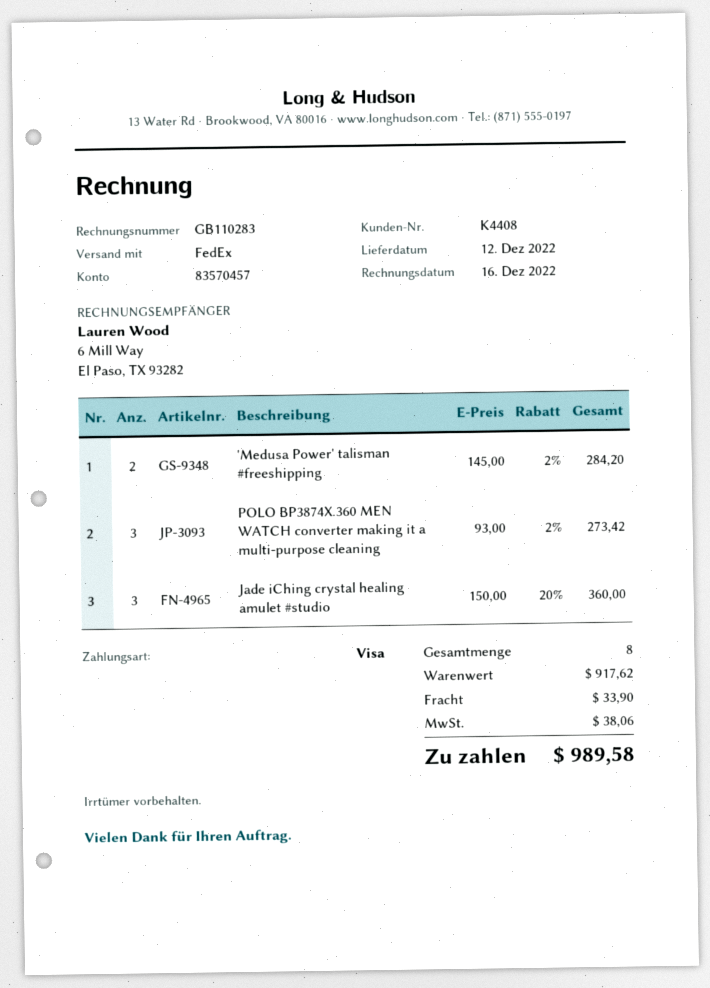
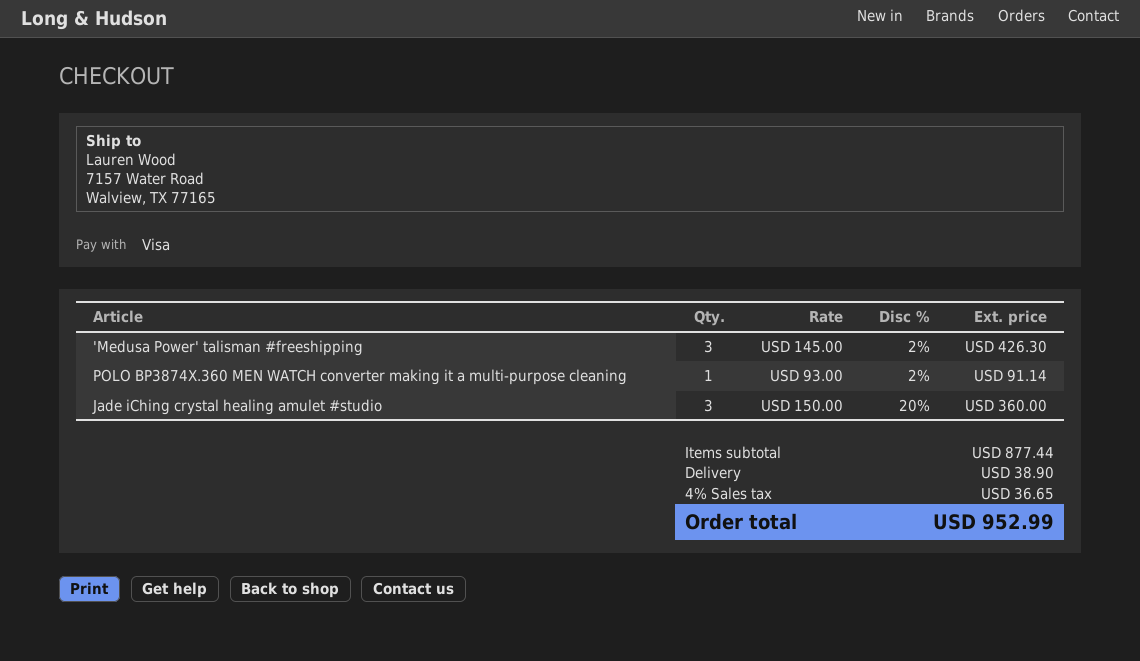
'Medusa Power' talisman #freeshipping: 2 x 145.00 - 2% = 284.20 -> 3 x 145.00 - 2% = 426.30
POLO BP3874X.360 MEN WATCH converter making it a multi-purpose cleaning: 3 x 93.00 - 2% = 273.42 -> 1 x 93.00 - 2% = 91.14
subtotal: 917.62 -> 877.44
shipping: 33.90 -> 38.90
tax: 38.06 -> 36.65
total: 989.58 -> 952.99

